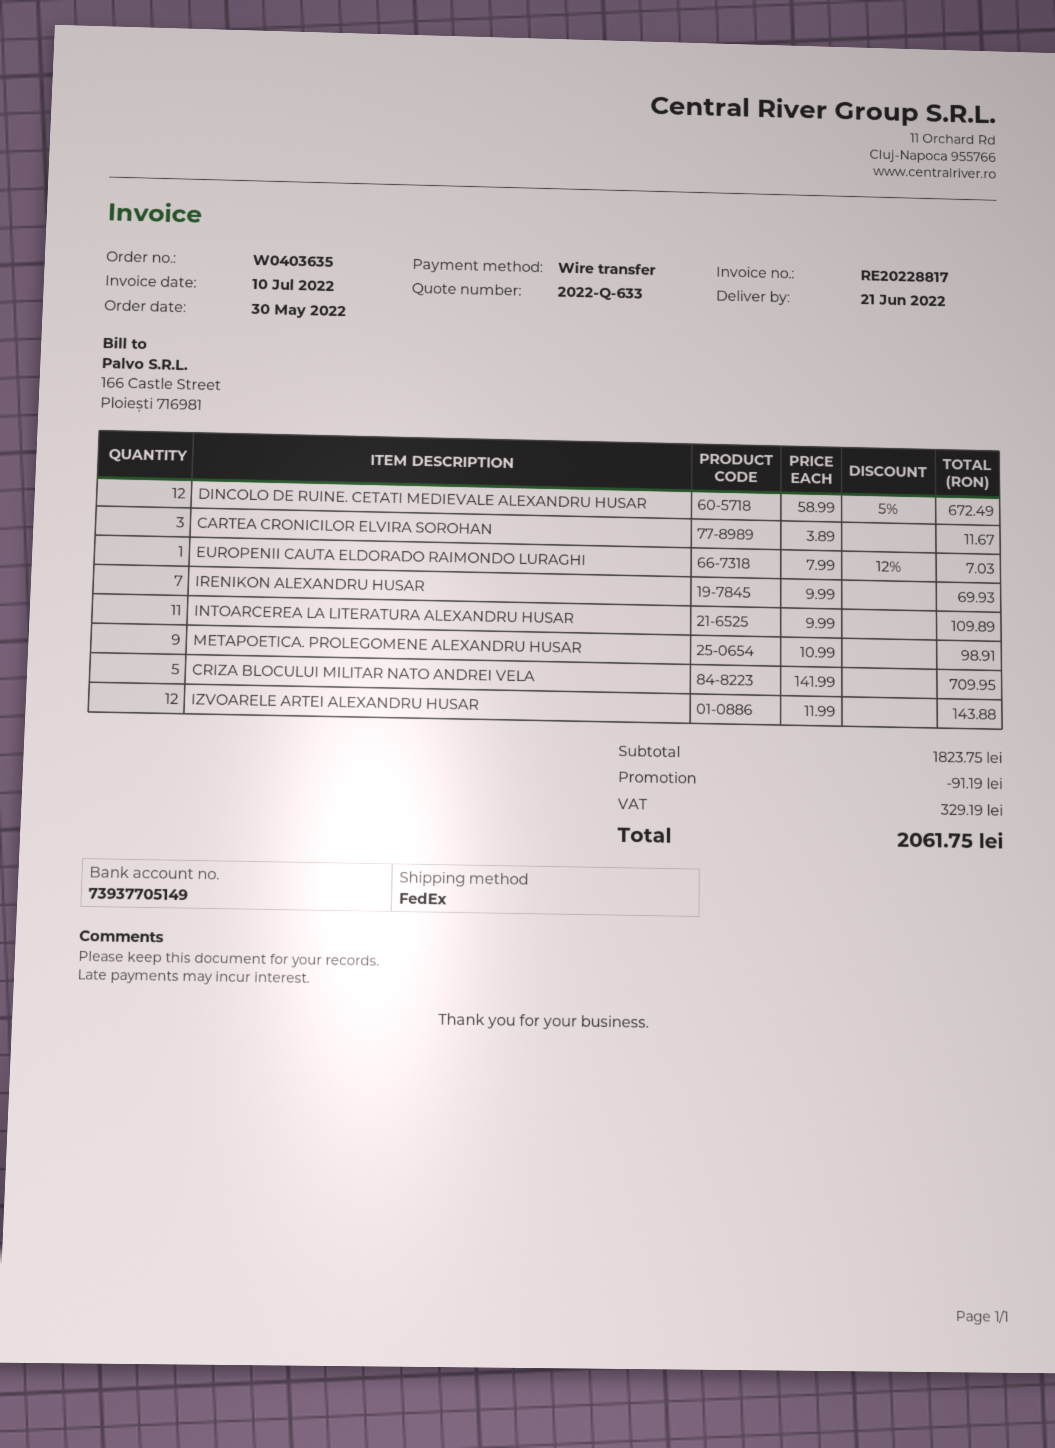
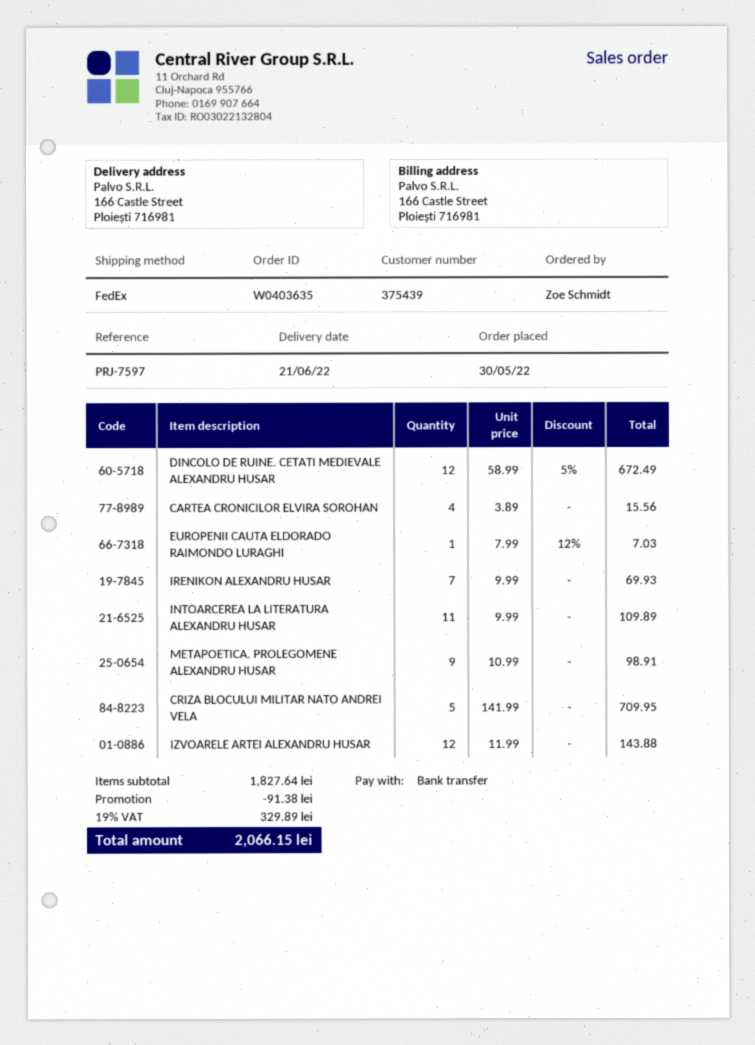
CARTEA CRONICILOR ELVIRA SOROHAN: 3 x 3.89 = 11.67 -> 4 x 3.89 = 15.56
subtotal: 1823.75 -> 1827.64
discount: 91.19 -> 91.38
tax: 329.19 -> 329.89
total: 2061.75 -> 2066.15

